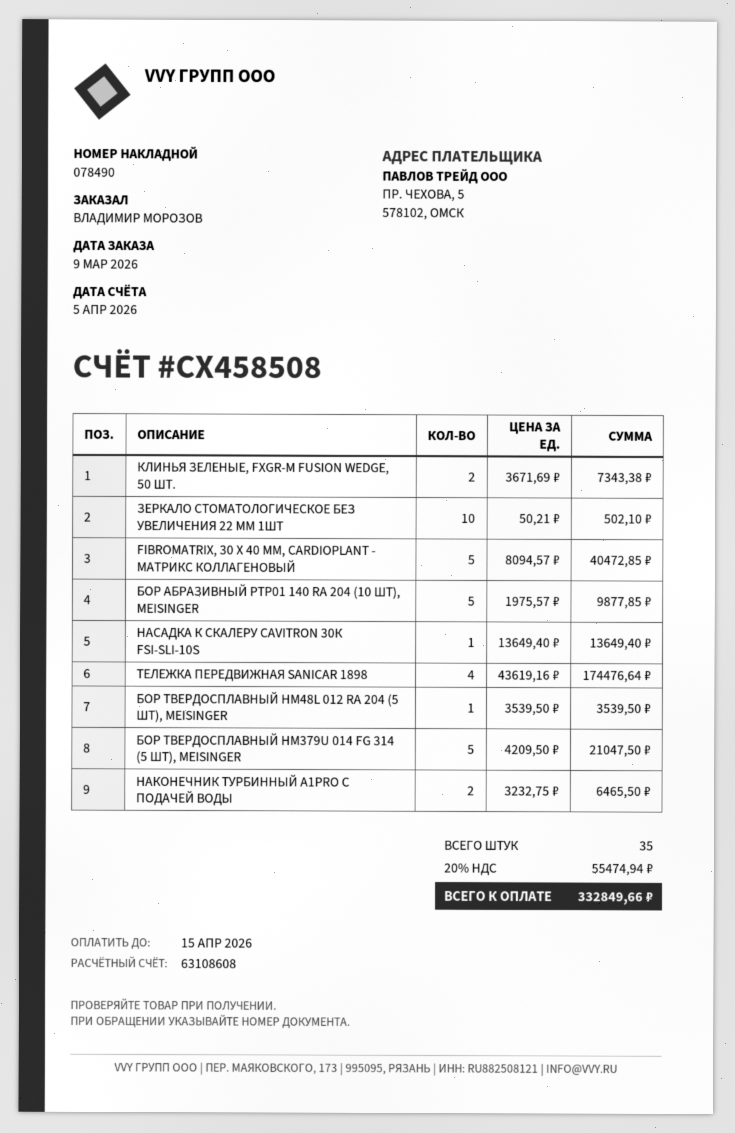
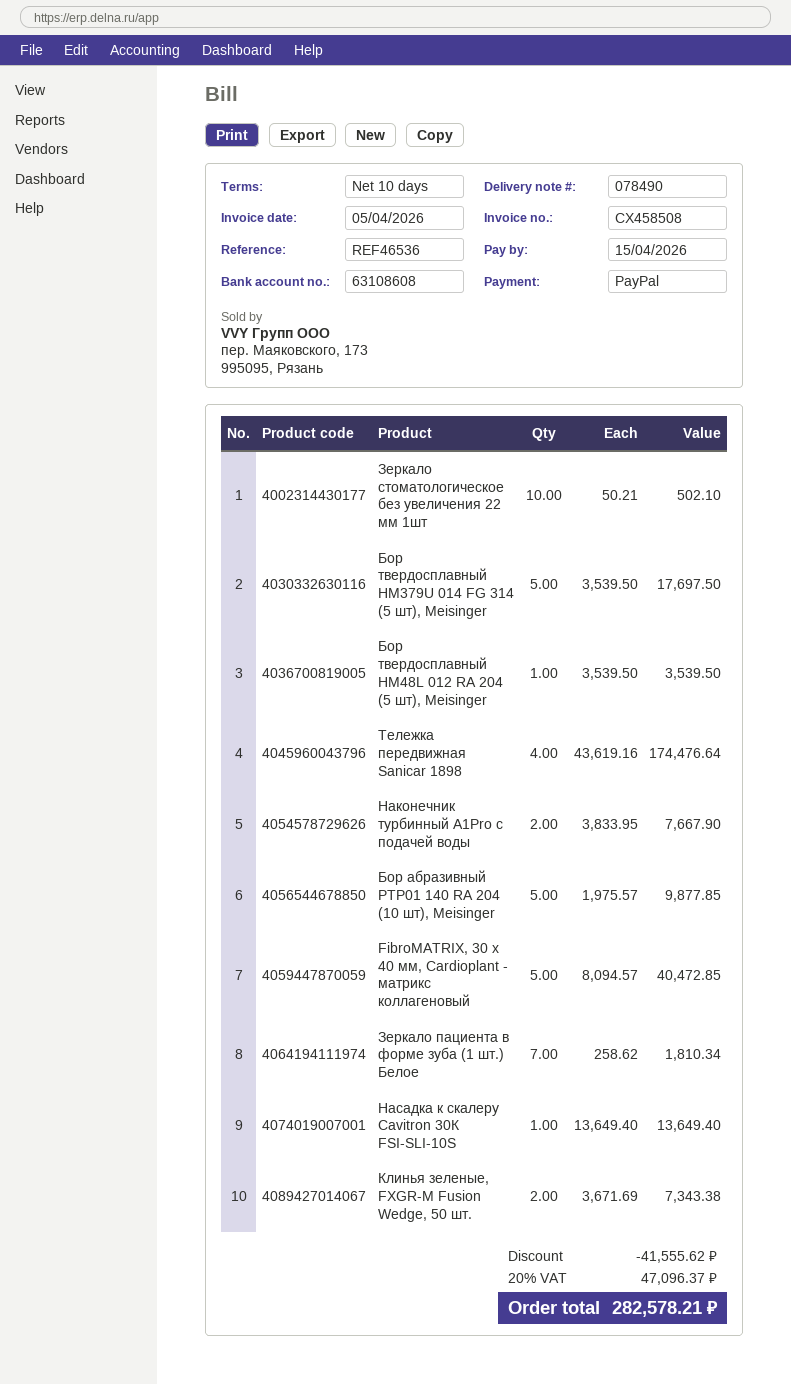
БОР ТВЕРДОСПЛАВНЫЙ HM379U 014 FG 314 (5 ШТ), MEISINGER: 5 x 4209.50 = 21047.50 -> 5 x 3539.50 = 17697.50
НАКОНЕЧНИК ТУРБИННЫЙ A1PRO С ПОДАЧЕЙ ВОДЫ: 2 x 3232.75 = 6465.50 -> 2 x 3833.95 = 7667.90
Зеркало пациента в форме зуба (1 шт.) Белое: none -> 7 x 258.62 = 1810.34
discount: none -> 41555.62
tax: 20% = 55474.94 -> 20% = 47096.37
total: 332849.66 -> 282578.21

